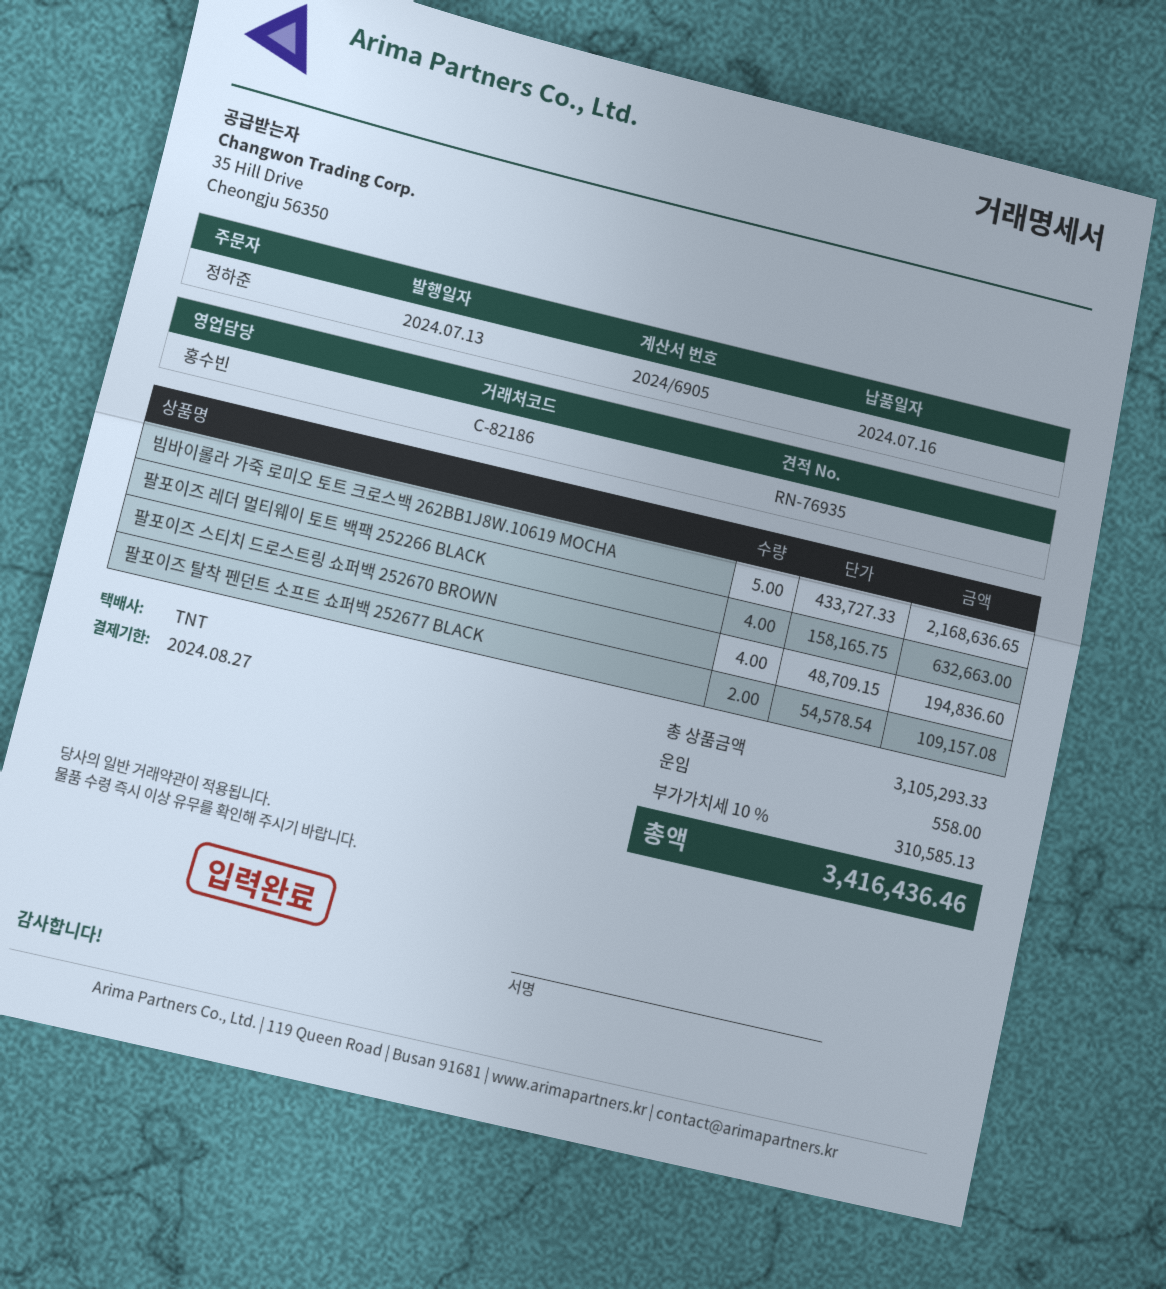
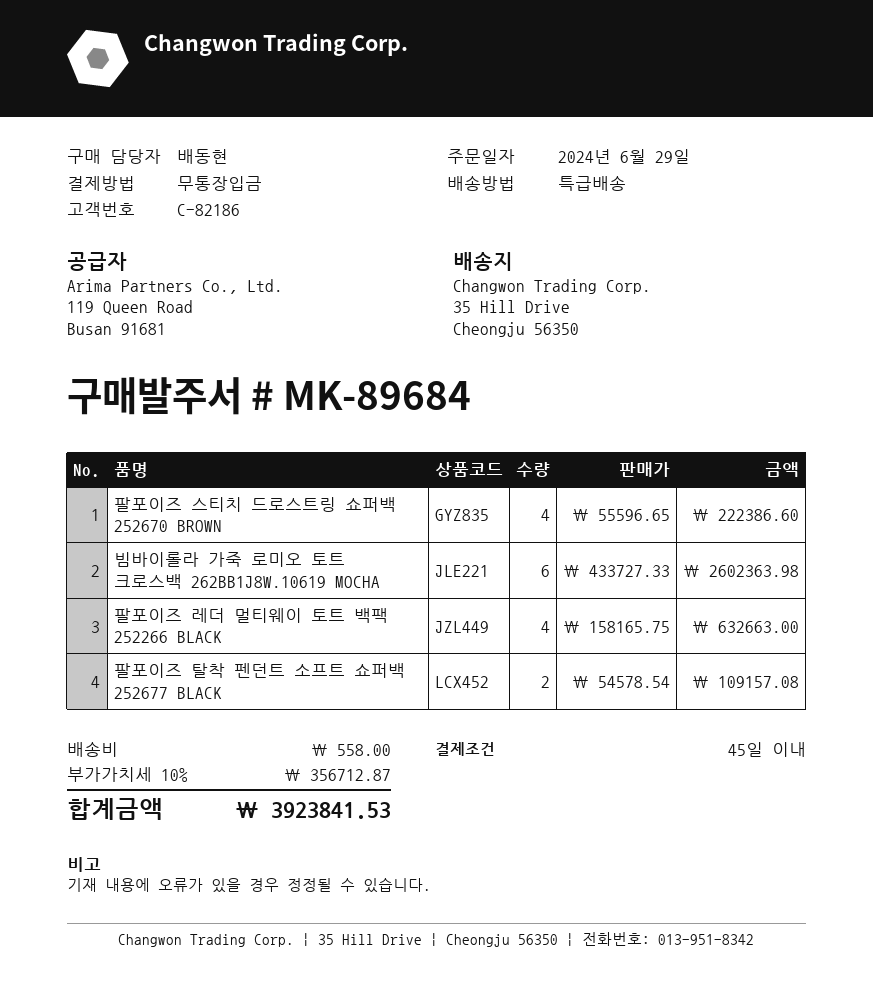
ordered by: 정하준 -> 배동현
shipping method: TNT -> express
빔바이롤라 가죽 로미오 토트 크로스백 262BB1J8W.10619 MOCHA: 5 x 433727.33 = 2168636.65 -> 6 x 433727.33 = 2602363.98
팔포이즈 스티치 드로스트링 쇼퍼백 252670 BROWN: 4 x 48709.15 = 194836.60 -> 4 x 55596.65 = 222386.60
tax: 10% = 310585.13 -> 10% = 356712.87
total: 3416436.46 -> 3923841.53

